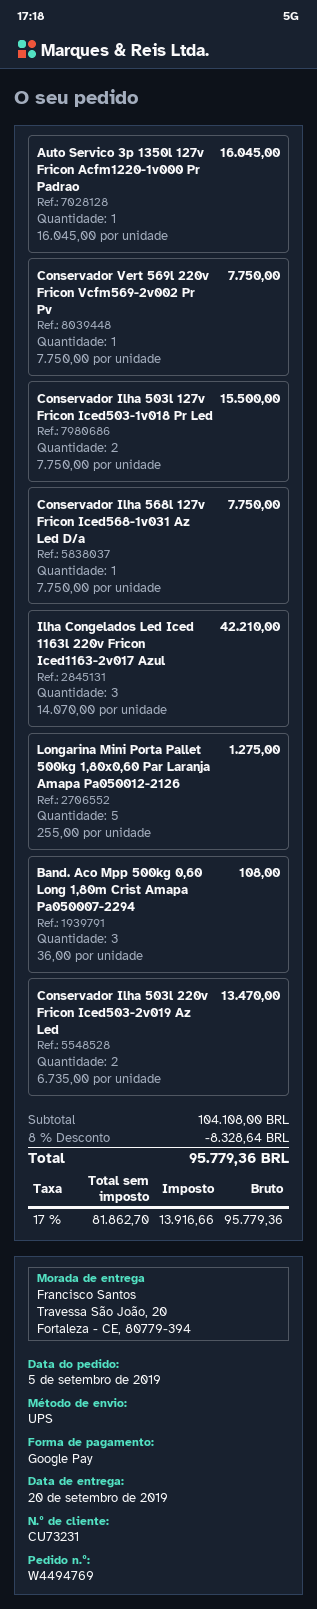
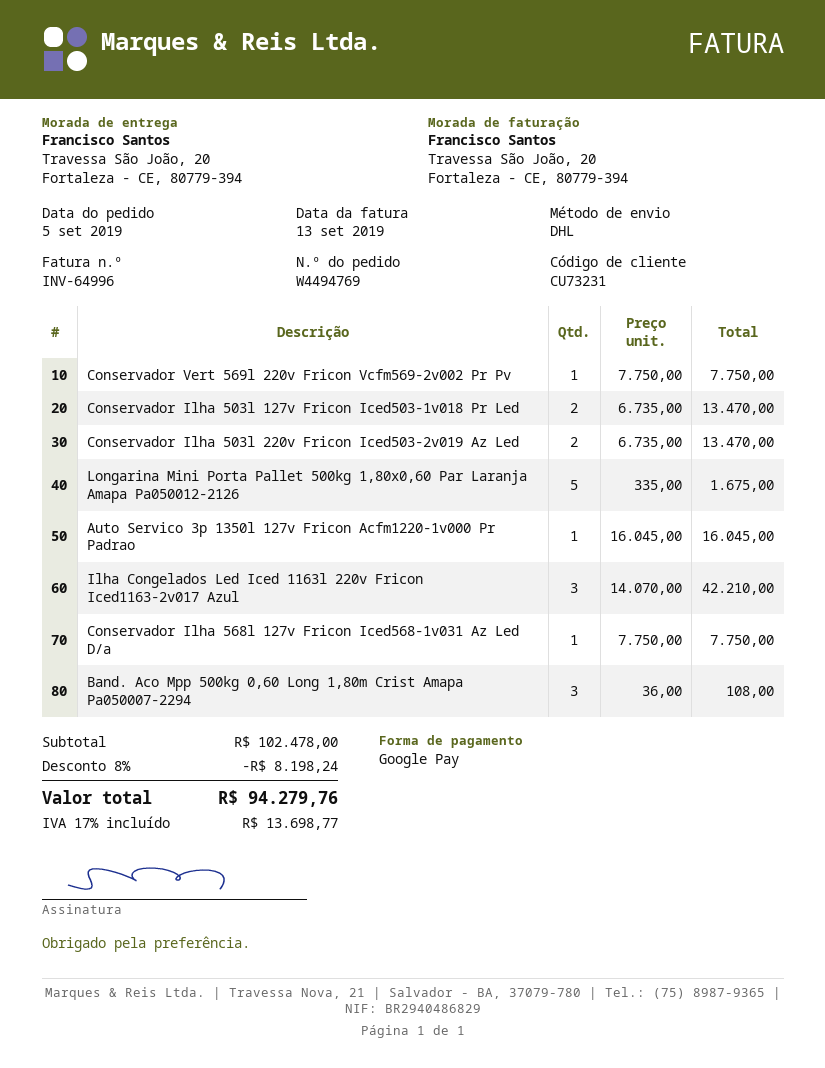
shipping method: UPS -> DHL
Conservador Ilha 503l 127v Fricon Iced503-1v018 Pr Led: 2 x 7750.00 = 15500.00 -> 2 x 6735.00 = 13470.00
Longarina Mini Porta Pallet 500kg 1,80x0,60 Par Laranja Amapa Pa050012-2126: 5 x 255.00 = 1275.00 -> 5 x 335.00 = 1675.00
subtotal: 104108.00 -> 102478.00
discount: 8% = 8328.64 -> 8% = 8198.24
tax: 17% = 13916.66 -> 17% = 13698.77
total: 95779.36 -> 94279.76

